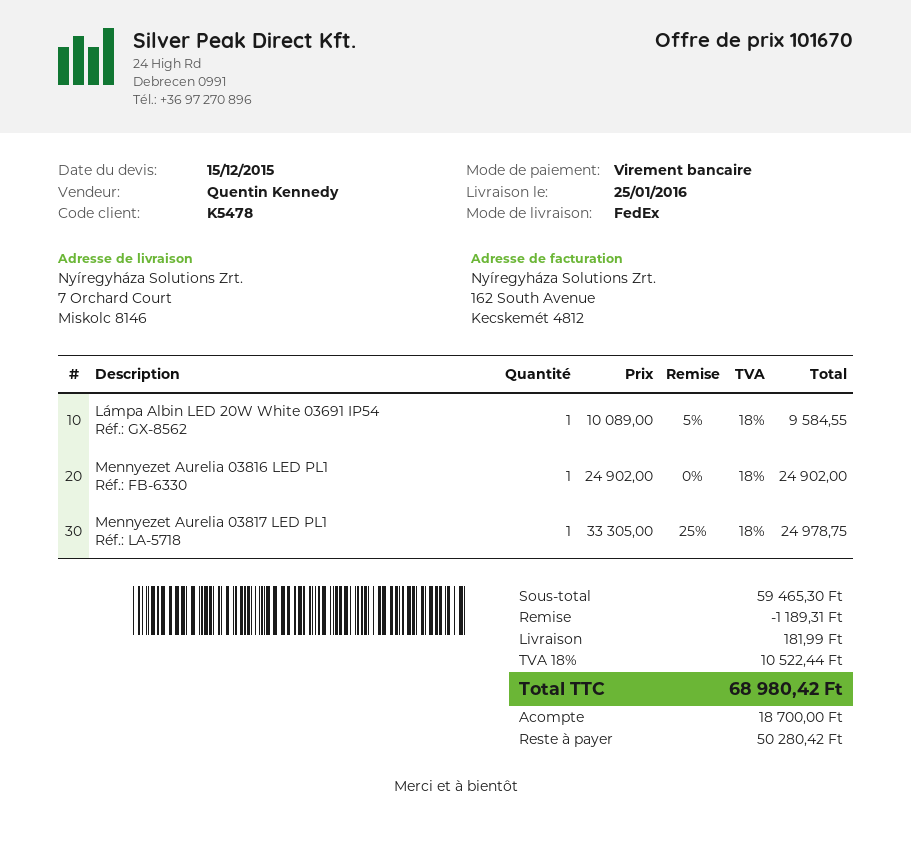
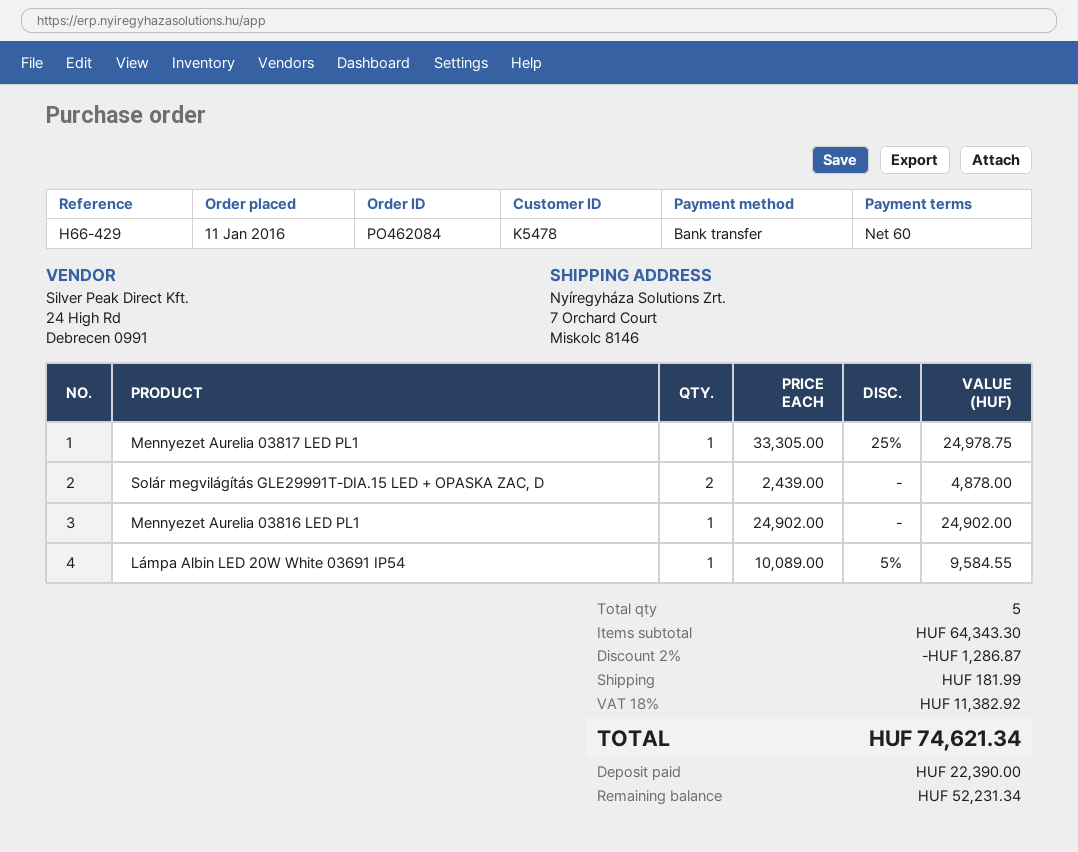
Solár megvilágítás GLE29991T-DIA.15 LED + OPASKA ZAC, D: none -> 2 x 2439.00 = 4878.00
subtotal: 59465.30 -> 64343.30
discount: 1189.31 -> 1286.87
tax: 18% = 10522.44 -> 18% = 11382.92
total: 68980.42 -> 74621.34
deposit: 18700.00 -> 22390.00
balance: 50280.42 -> 52231.34

